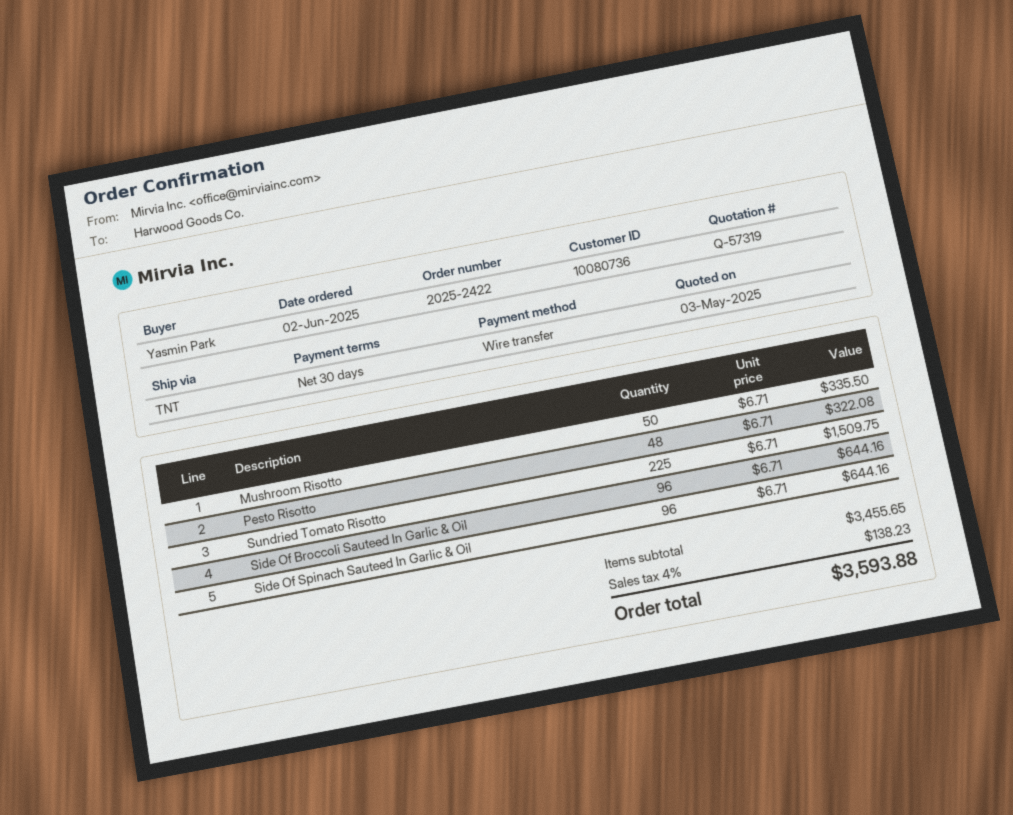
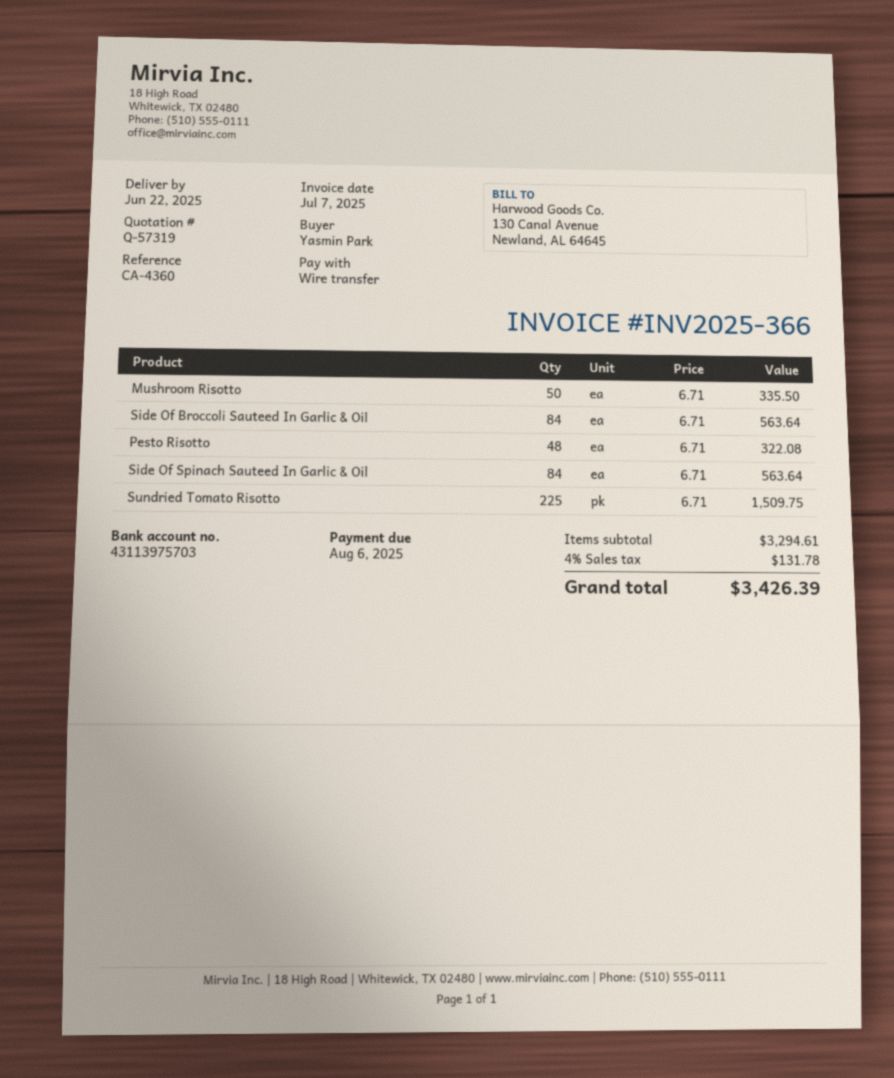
Side Of Broccoli Sauteed In Garlic & Oil: 96 x 6.71 = 644.16 -> 84 x 6.71 = 563.64
Side Of Spinach Sauteed In Garlic & Oil: 96 x 6.71 = 644.16 -> 84 x 6.71 = 563.64
subtotal: 3455.65 -> 3294.61
tax: 4% = 138.23 -> 4% = 131.78
total: 3593.88 -> 3426.39

